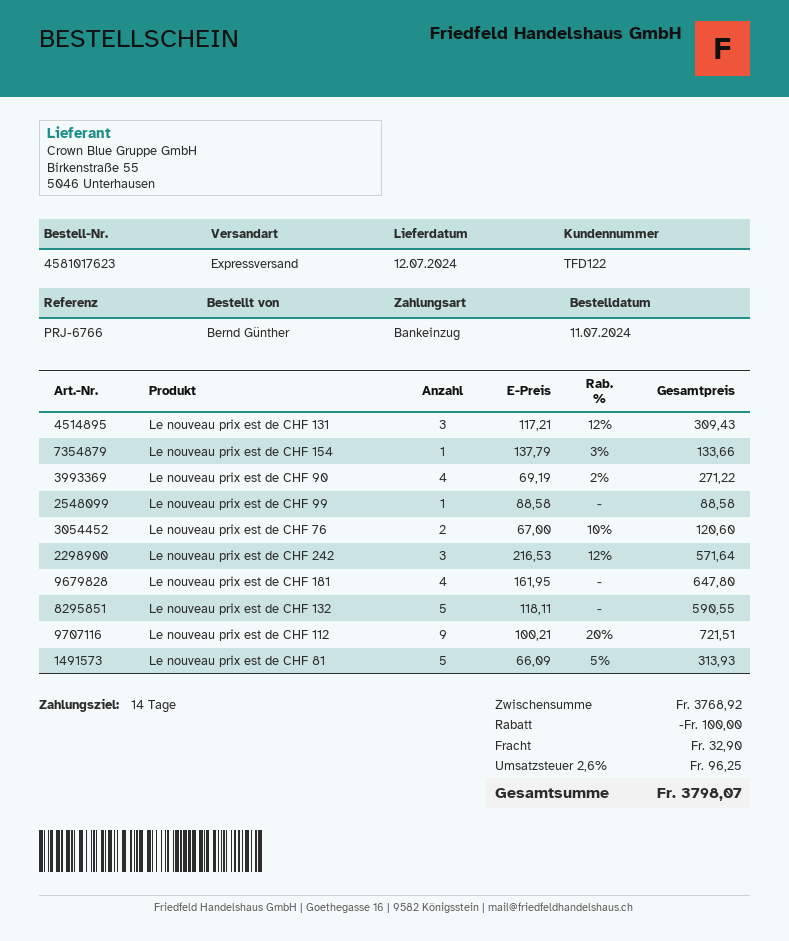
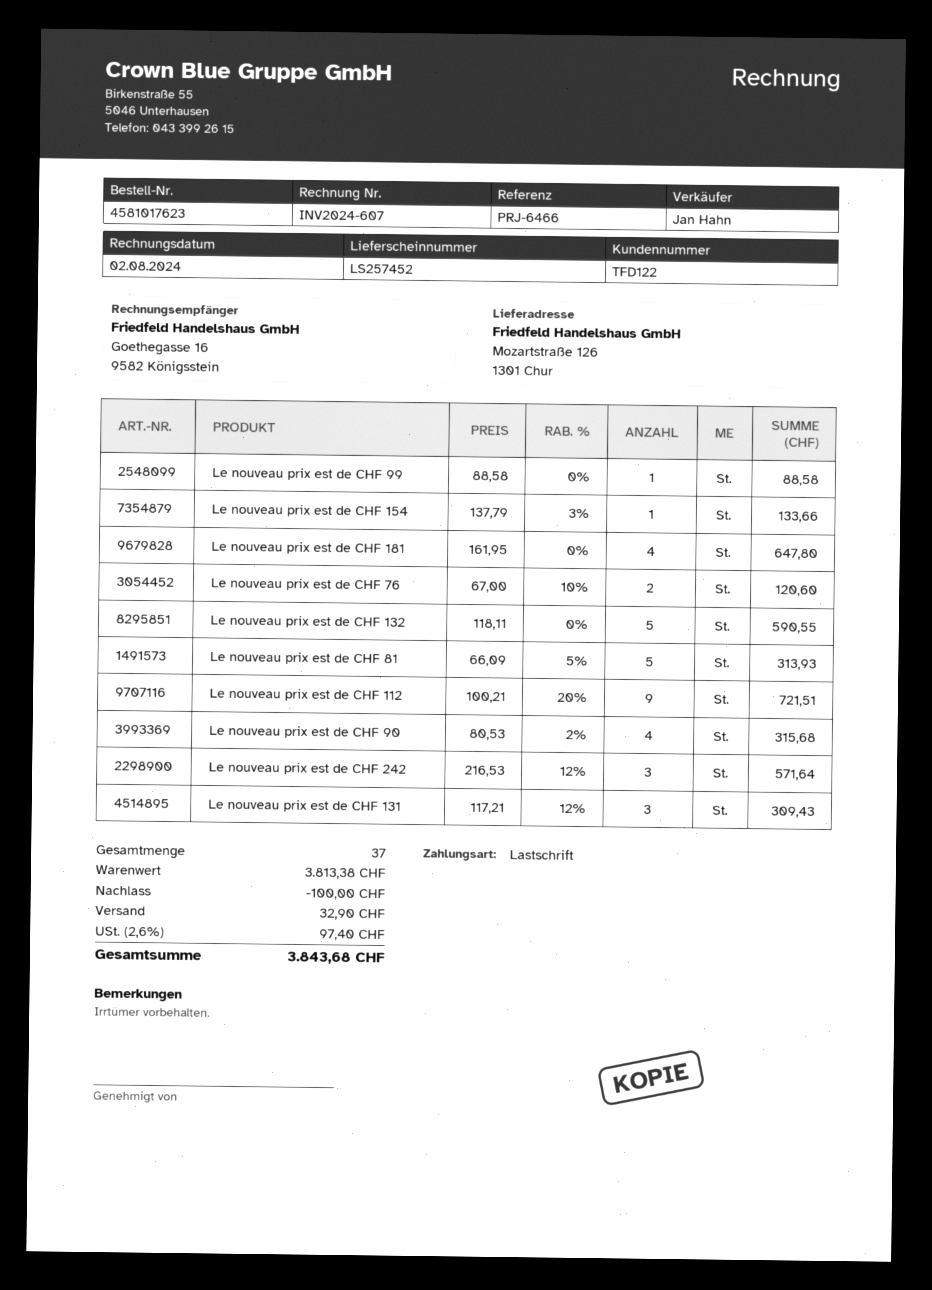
reference: PRJ-6766 -> PRJ-6466
Le nouveau prix est de CHF 90: 4 x 69.19 - 2% = 271.22 -> 4 x 80.53 - 2% = 315.68
subtotal: 3768.92 -> 3813.38
tax: 2.6% = 96.25 -> 2.6% = 97.40
total: 3798.07 -> 3843.68

